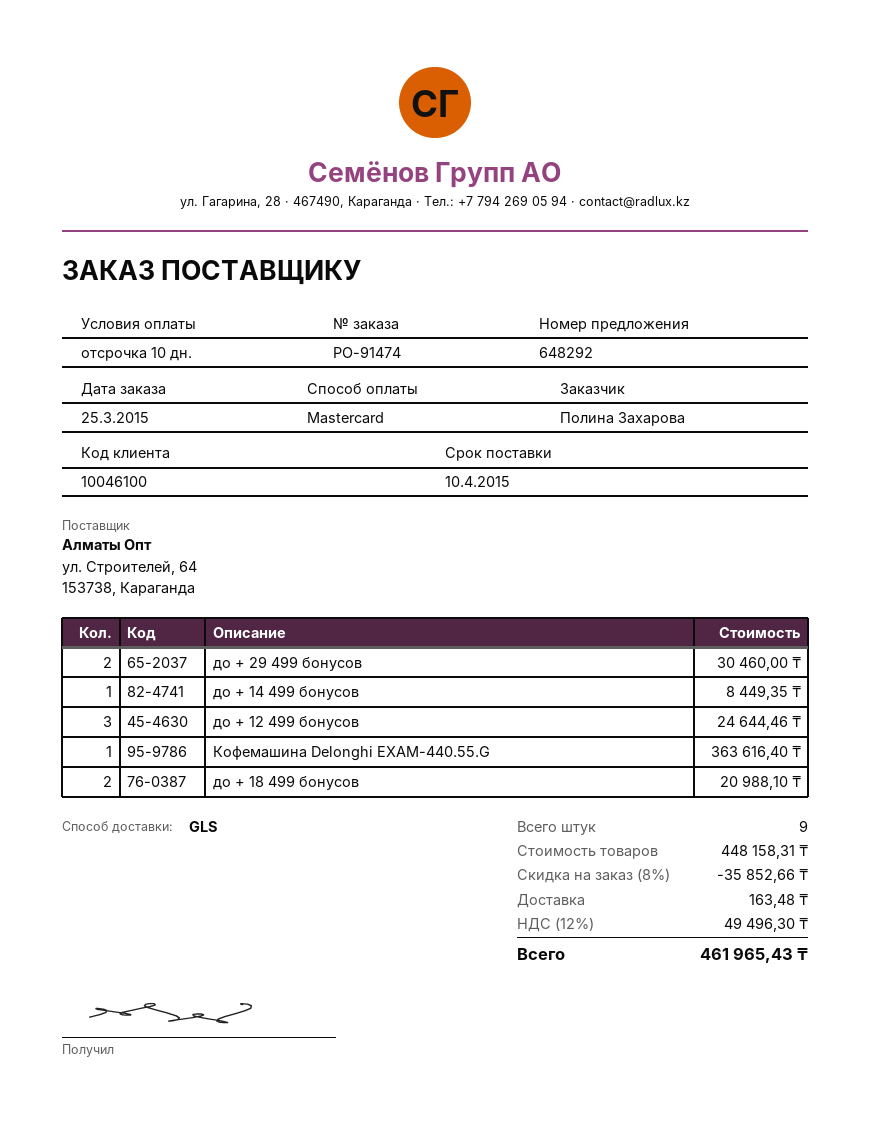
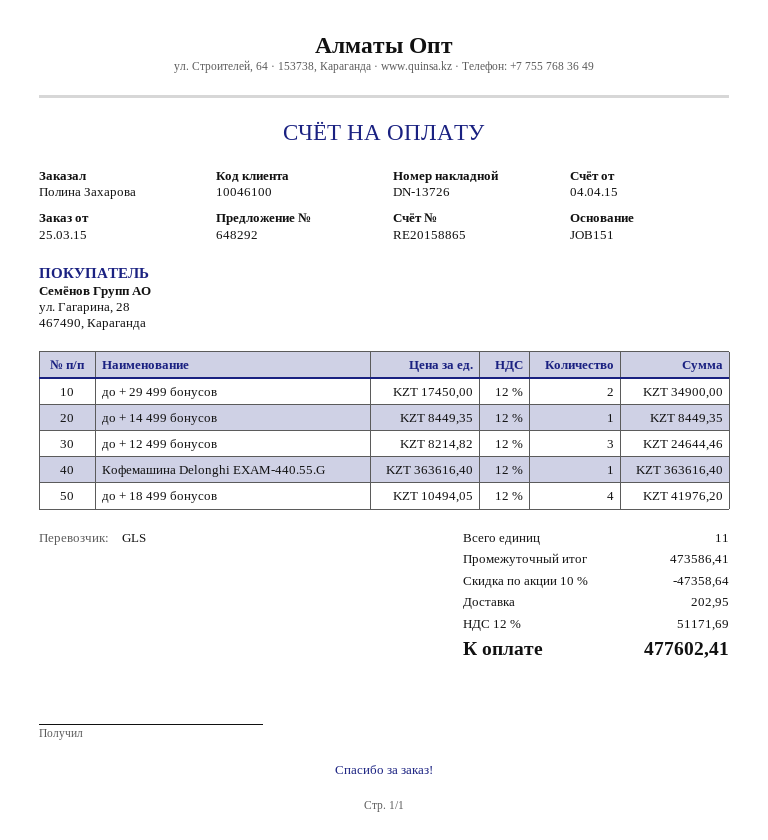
до + 29 499 бонусов: 2 for 30460.00 -> 2 for 34900.00
до + 18 499 бонусов: 2 for 20988.10 -> 4 for 41976.20
total quantity: 9 -> 11
subtotal: 448158.31 -> 473586.41
discount: 8% = 35852.66 -> 10% = 47358.64
shipping: 163.48 -> 202.95
tax: 12% = 49496.30 -> 12% = 51171.69
total: 461965.43 -> 477602.41

